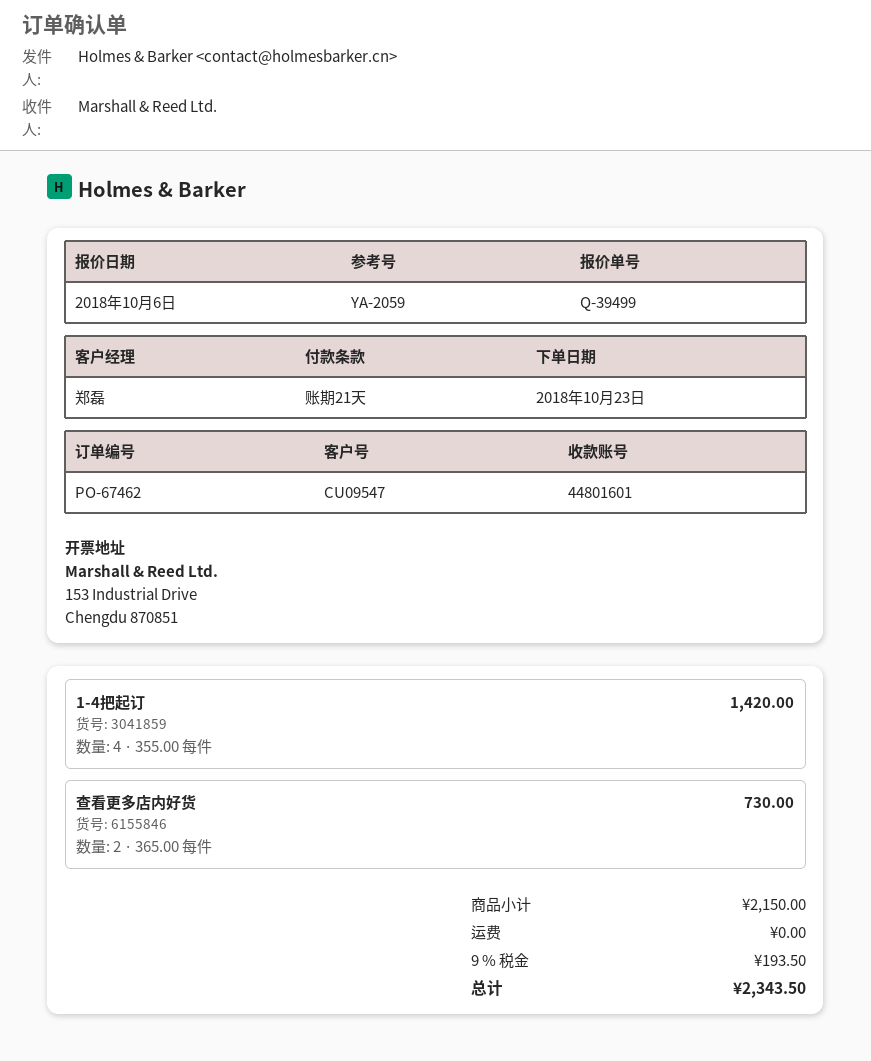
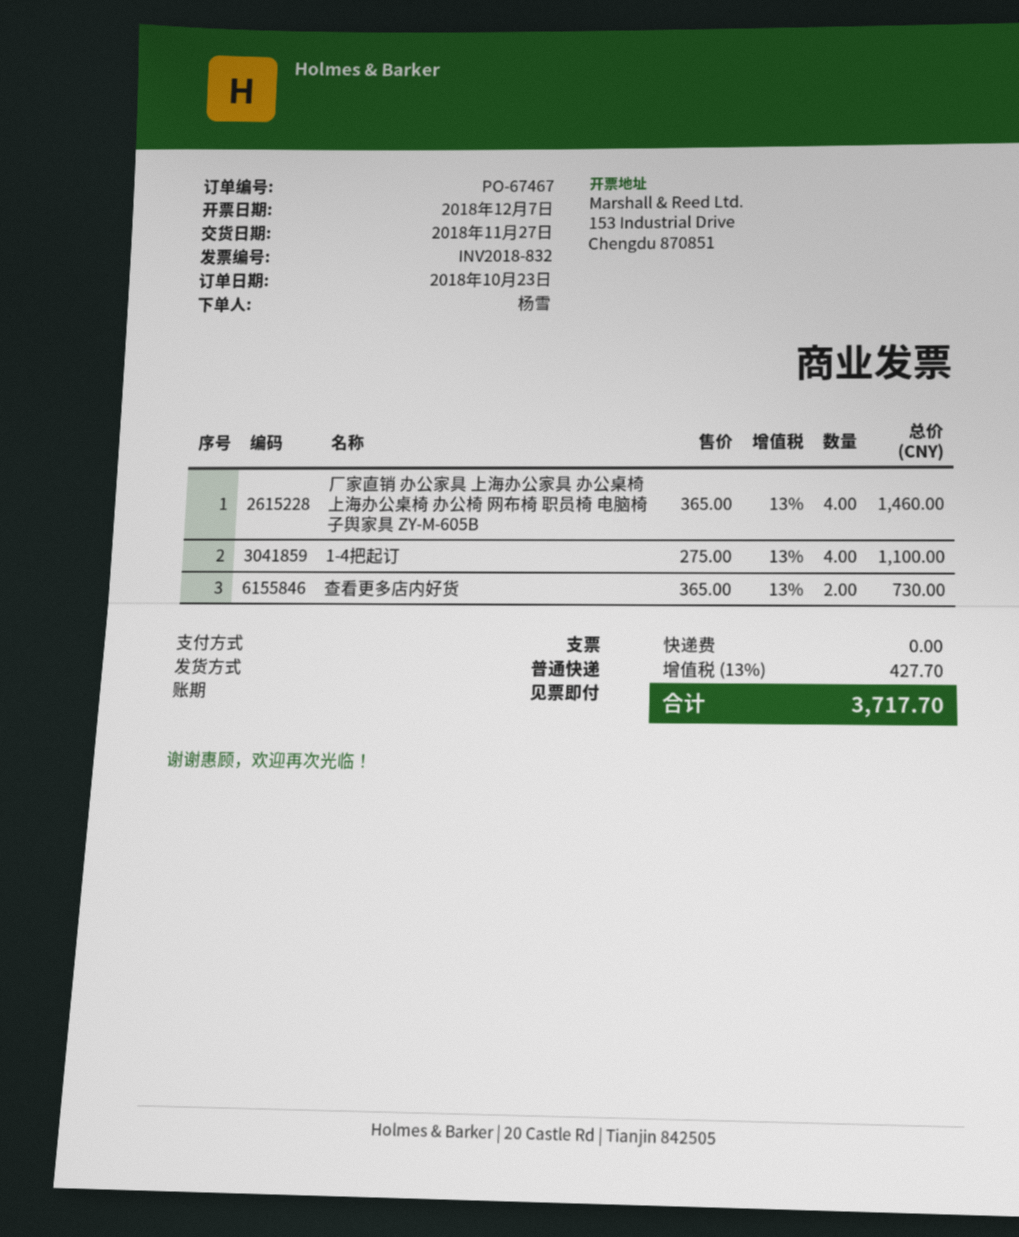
order number: PO-67462 -> PO-67467
payment terms: 21 days -> on receipt
1-4把起订: 4 x 355.00 = 1420.00 -> 4 x 275.00 = 1100.00
厂家直销 办公家具 上海办公家具 办公桌椅 上海办公桌椅 办公椅 网布椅 职员椅 电脑椅 子舆家具 ZY-M-605B: none -> 4 x 365.00 = 1460.00
tax: 9% = 193.50 -> 13% = 427.70
total: 2343.50 -> 3717.70

